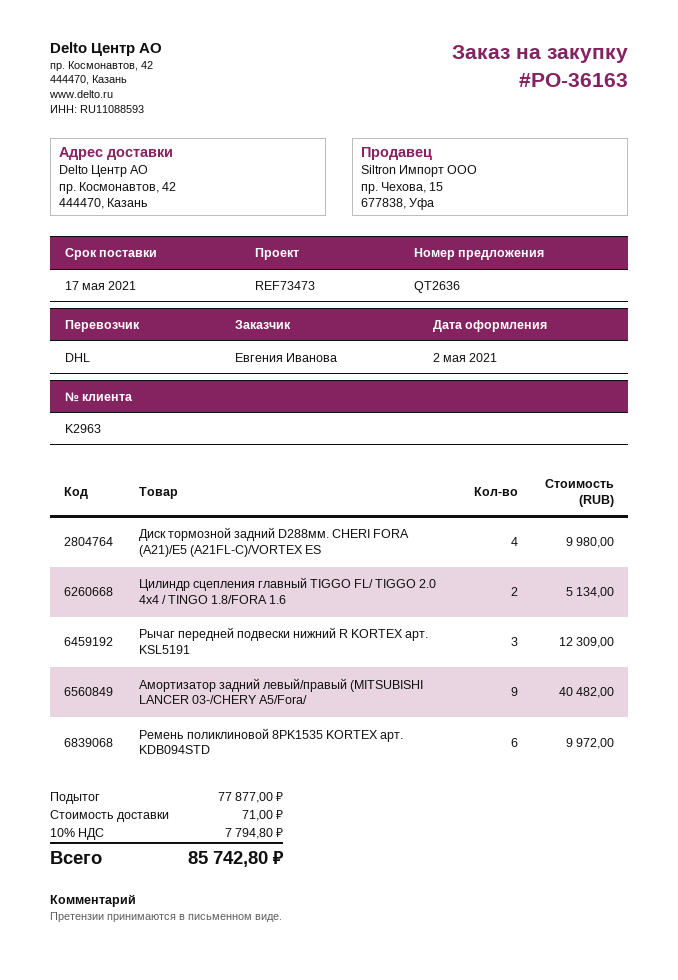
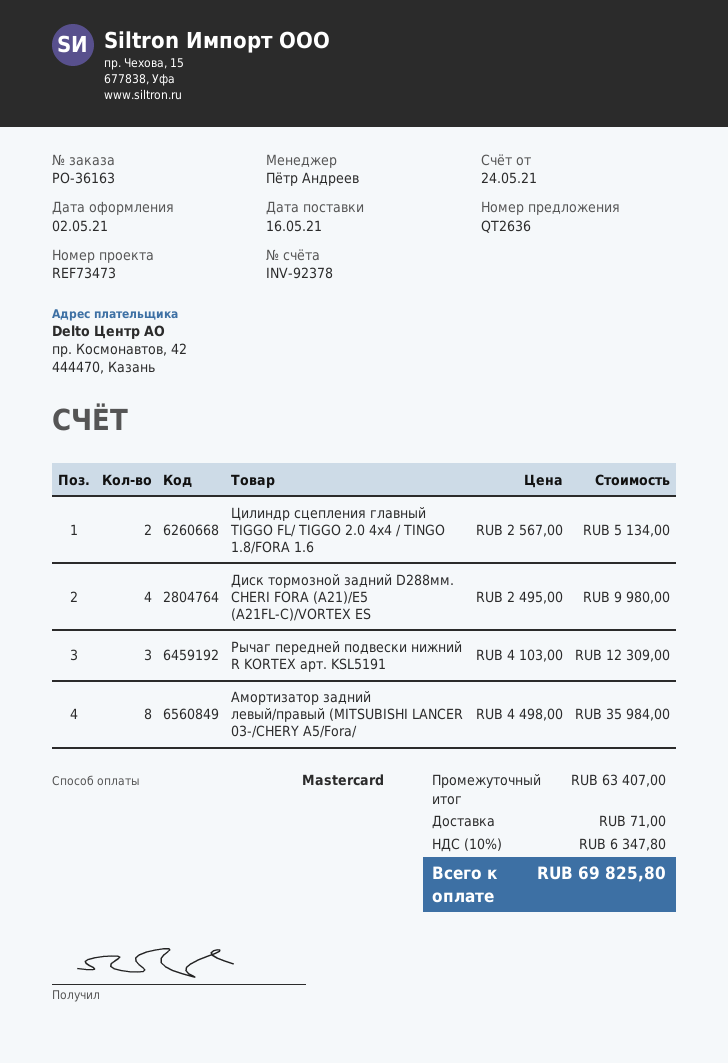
delivery date: 2021-05-17 -> 2021-05-16
Амортизатор задний левый/правый (MITSUBISHI LANCER 03-/CHERY A5/Fora/: 9 for 40482.00 -> 8 for 35984.00
Ремень поликлиновой 8PK1535 KORTEX арт. KDB094STD: 6 for 9972.00 -> none
subtotal: 77877.00 -> 63407.00
tax: 10% = 7794.80 -> 10% = 6347.80
total: 85742.80 -> 69825.80

